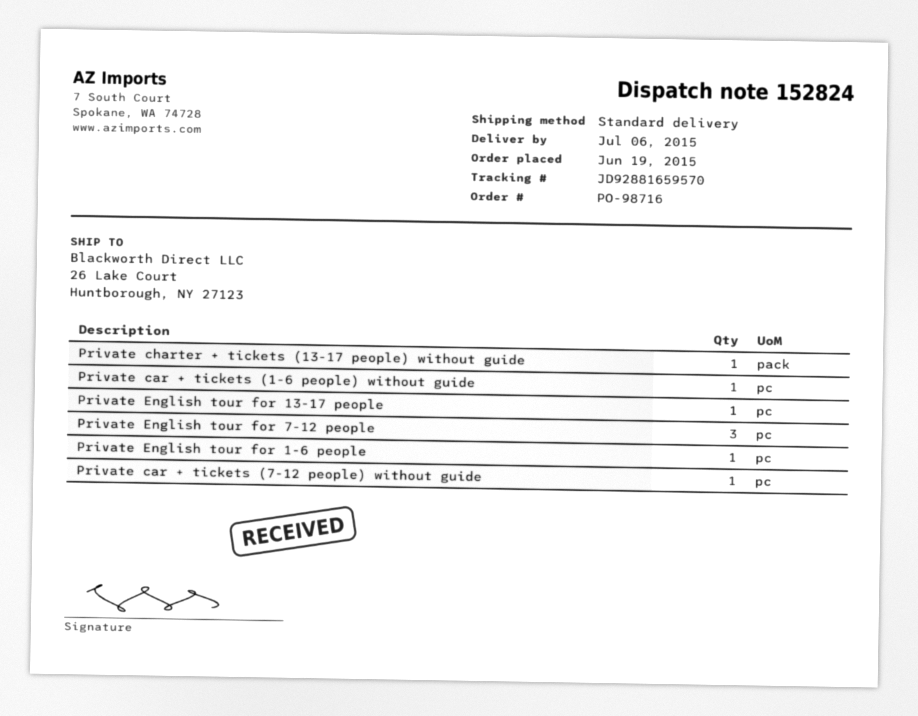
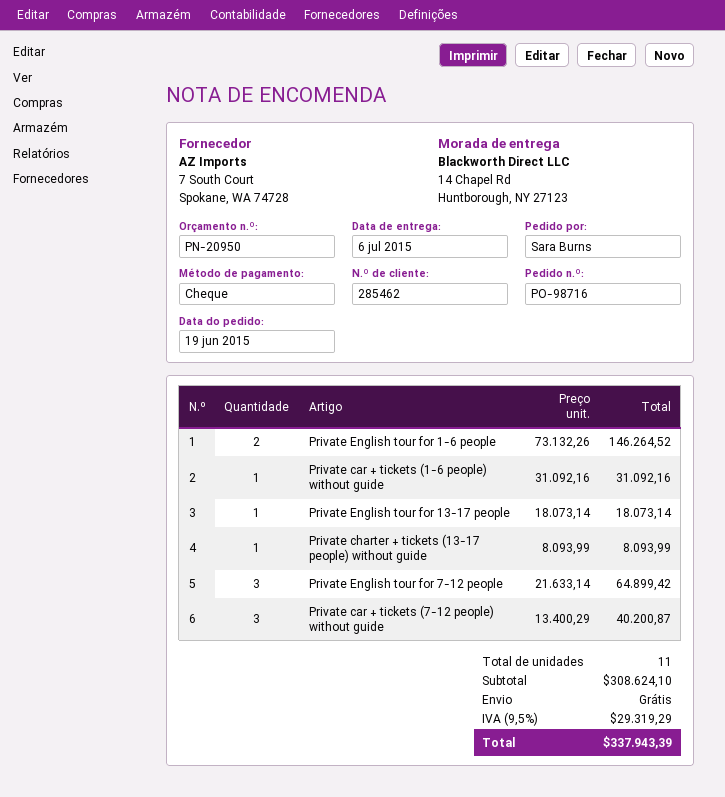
ship to: 26 Lake Court, Huntborough, NY 27123 -> 14 Chapel Rd, Huntborough, NY 27123
Private English tour for 1-6 people: 1 -> 2
Private car + tickets (7-12 people) without guide: 1 -> 3

